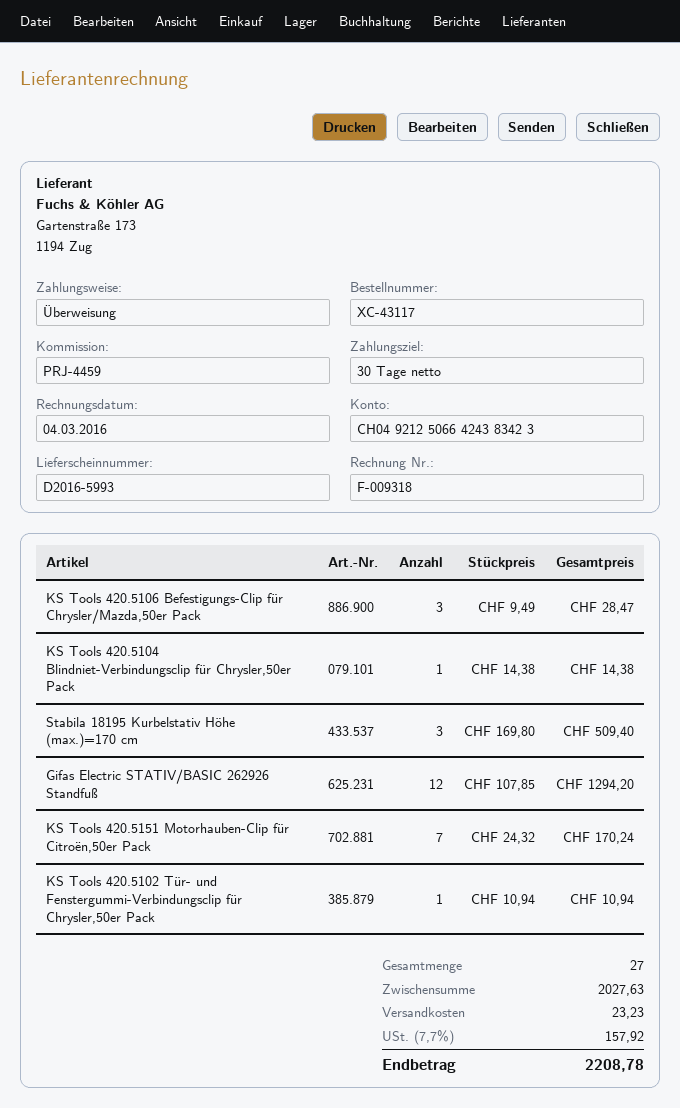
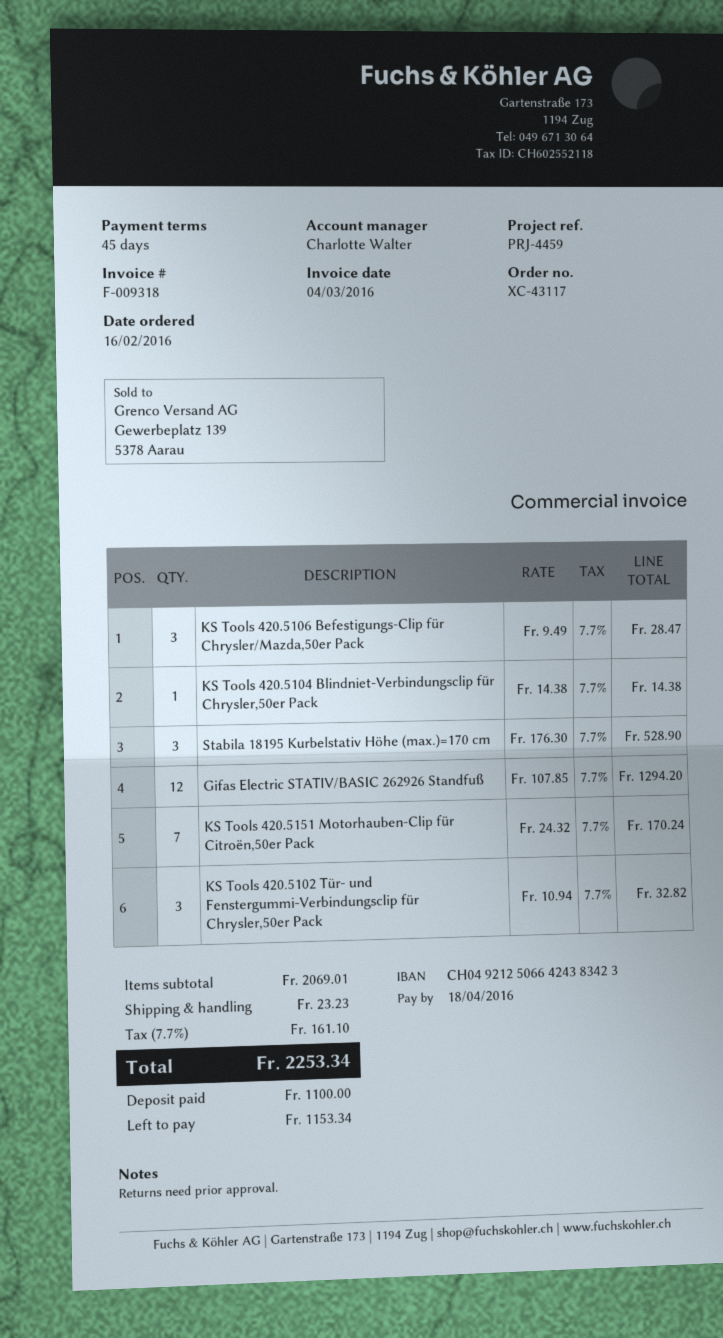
payment terms: 30 days -> 45 days
Stabila 18195 Kurbelstativ Höhe (max.)=170 cm: 3 x 169.80 = 509.40 -> 3 x 176.30 = 528.90
KS Tools 420.5102 Tür- und Fenstergummi-Verbindungsclip für Chrysler,50er Pack: 1 x 10.94 = 10.94 -> 3 x 10.94 = 32.82
subtotal: 2027.63 -> 2069.01
tax: 7.7% = 157.92 -> 7.7% = 161.10
total: 2208.78 -> 2253.34

